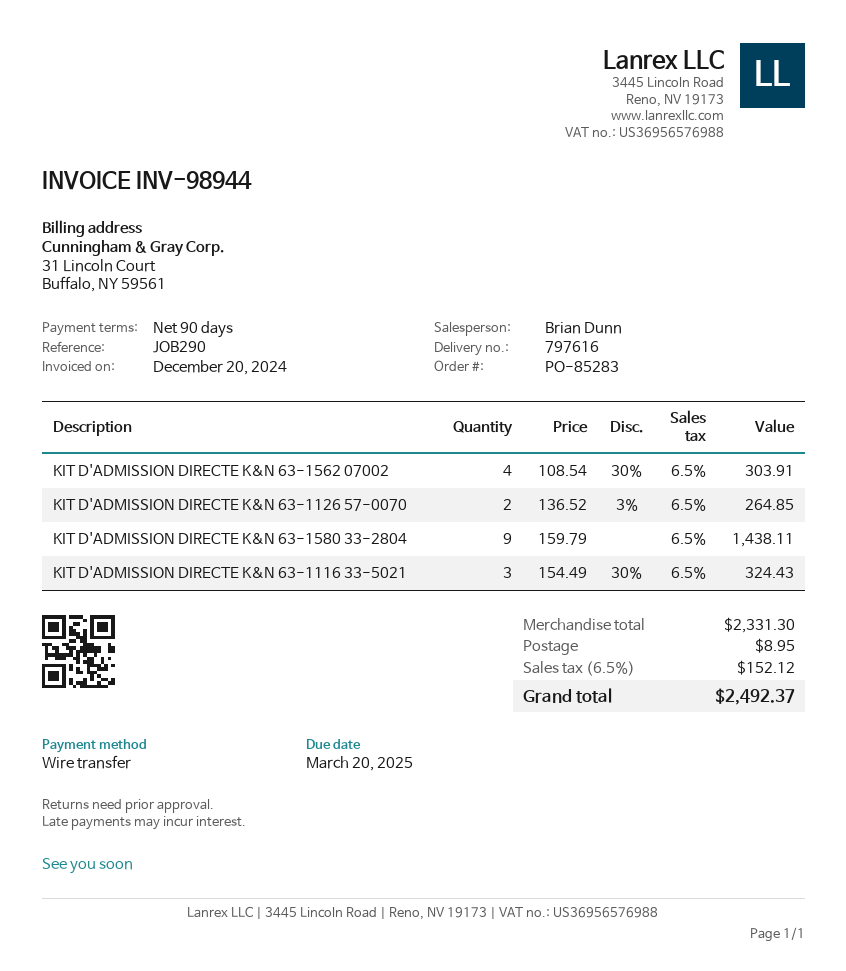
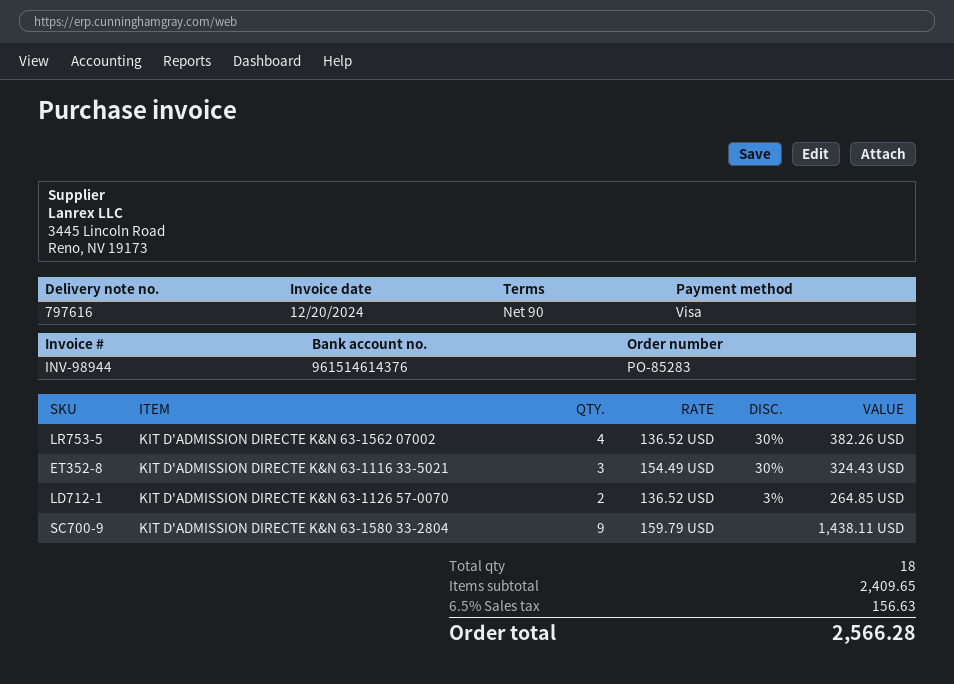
payment method: bank transfer -> Visa
KIT D'ADMISSION DIRECTE K&N 63-1562 07002: 4 x 108.54 - 30% = 303.91 -> 4 x 136.52 - 30% = 382.26
subtotal: 2331.30 -> 2409.65
shipping: 8.95 -> none
tax: 6.5% = 152.12 -> 6.5% = 156.63
total: 2492.37 -> 2566.28

